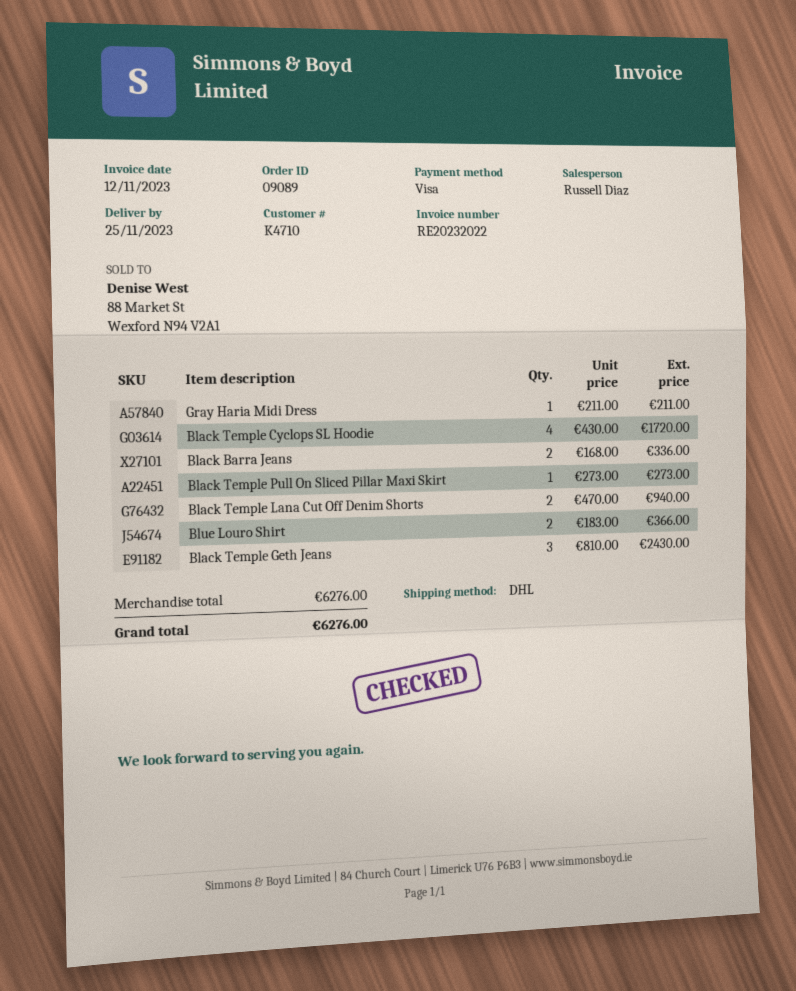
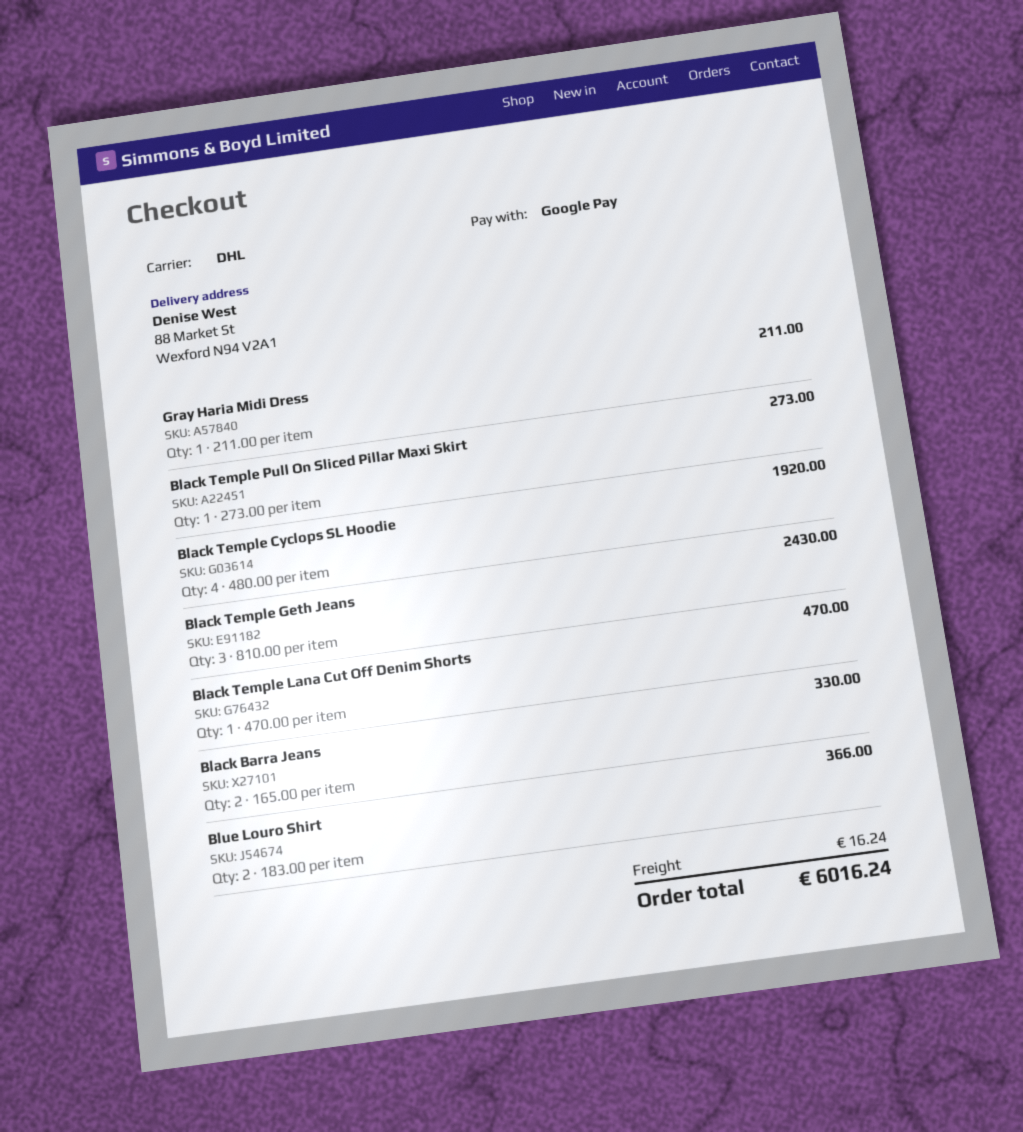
payment method: Visa -> Google Pay
Black Temple Cyclops SL Hoodie: 4 x 430.00 = 1720.00 -> 4 x 480.00 = 1920.00
Black Barra Jeans: 2 x 168.00 = 336.00 -> 2 x 165.00 = 330.00
Black Temple Lana Cut Off Denim Shorts: 2 x 470.00 = 940.00 -> 1 x 470.00 = 470.00
shipping: none -> 16.24
total: 6276.00 -> 6016.24

